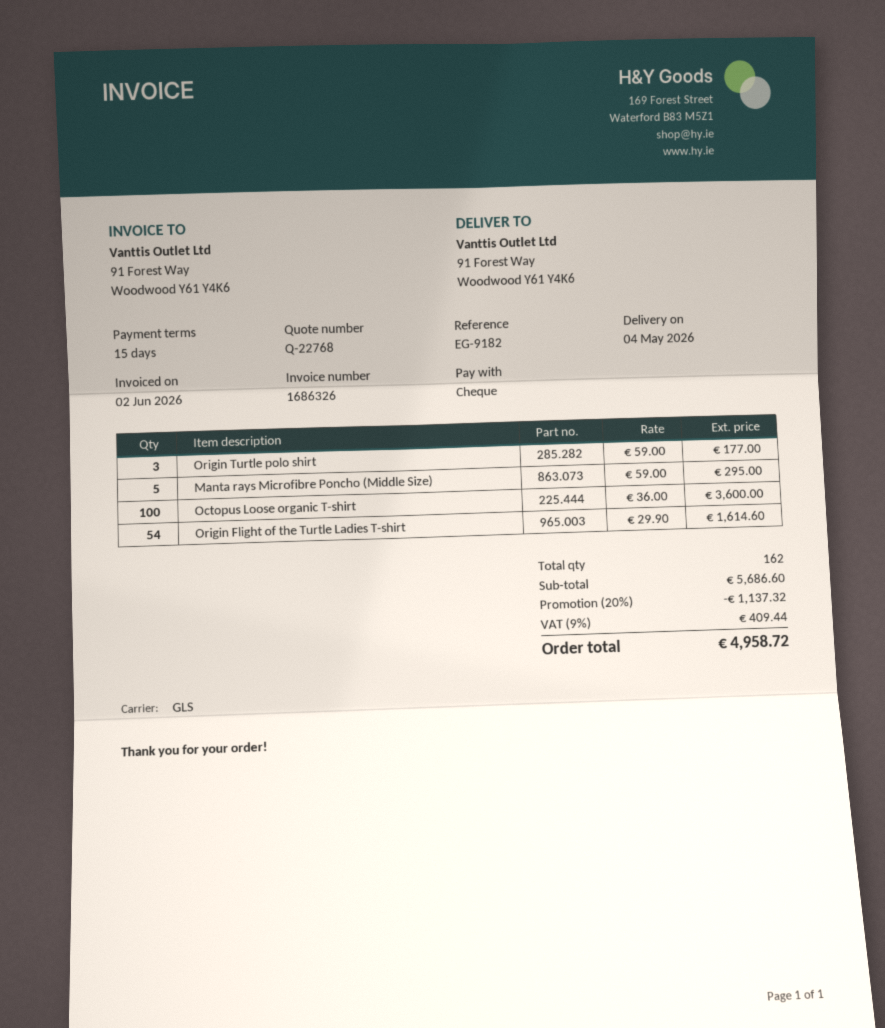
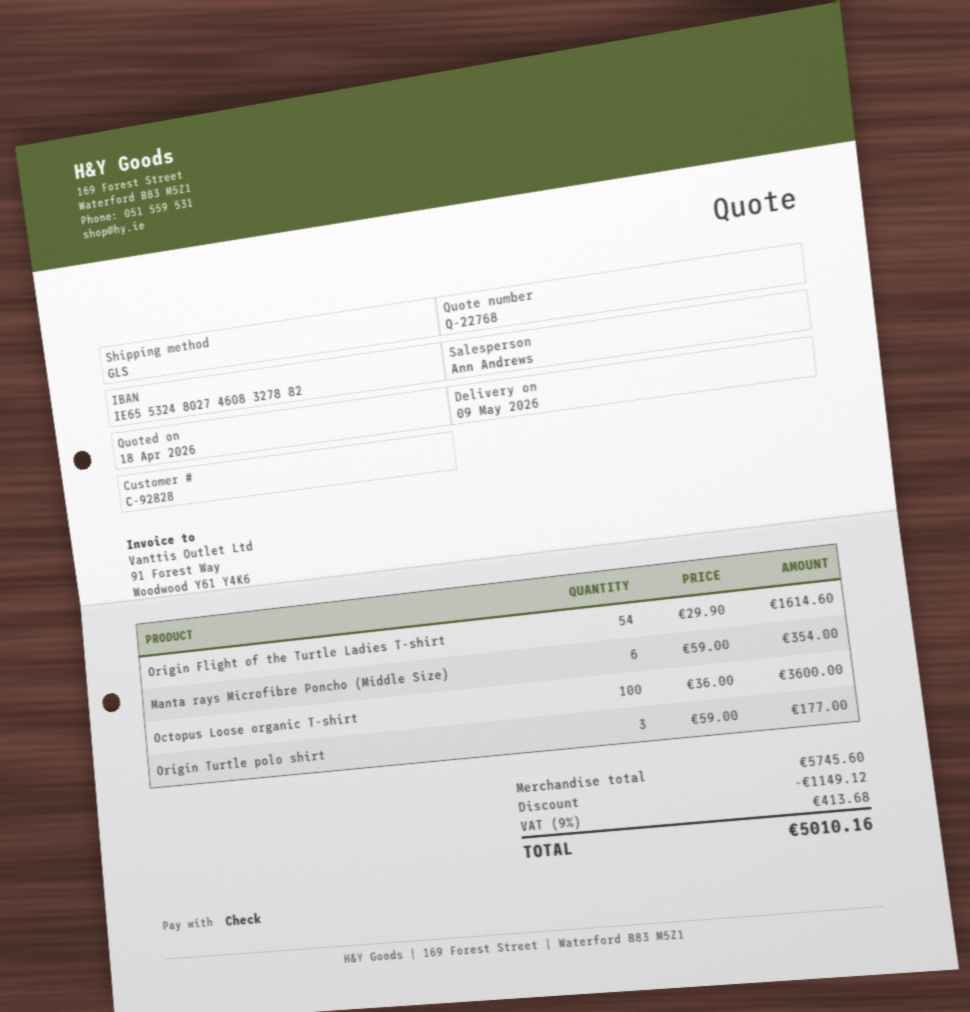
delivery date: 2026-05-04 -> 2026-05-09
Manta rays Microfibre Poncho (Middle Size): 5 x 59.00 = 295.00 -> 6 x 59.00 = 354.00
subtotal: 5686.60 -> 5745.60
discount: 1137.32 -> 1149.12
tax: 9% = 409.44 -> 9% = 413.68
total: 4958.72 -> 5010.16

